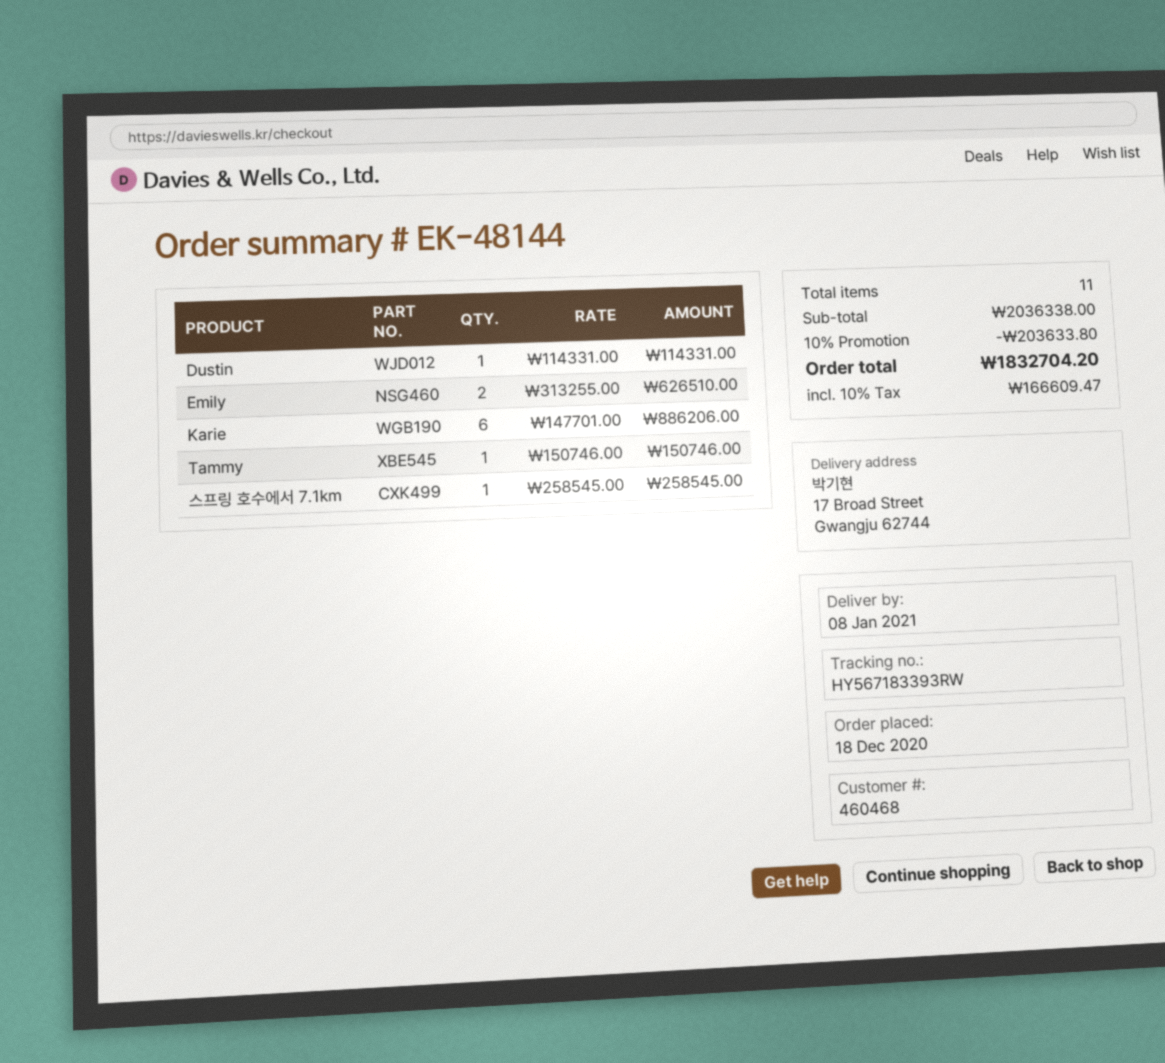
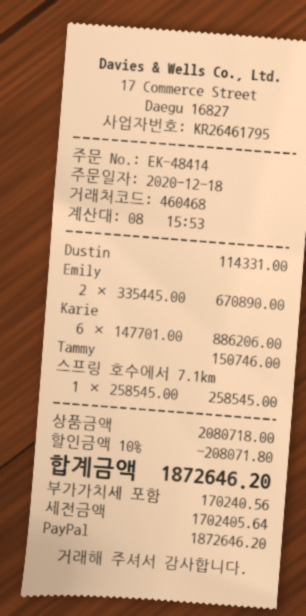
order number: EK-48144 -> EK-48414
Emily: 2 x 313255.00 = 626510.00 -> 2 x 335445.00 = 670890.00
subtotal: 2036338.00 -> 2080718.00
discount: 10% = 203633.80 -> 10% = 208071.80
tax: 166609.47 -> 170240.56
total: 1832704.20 -> 1872646.20

